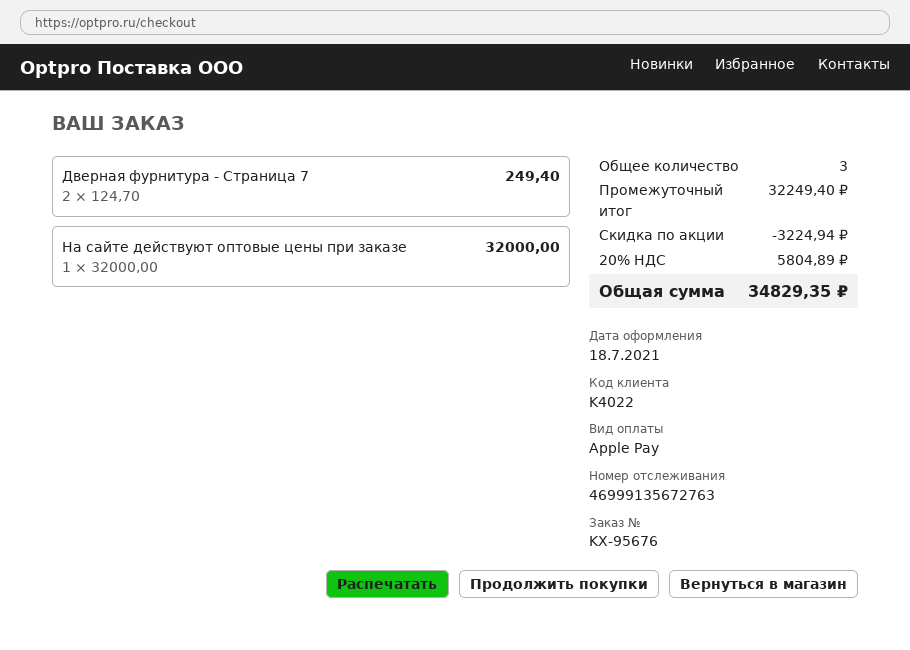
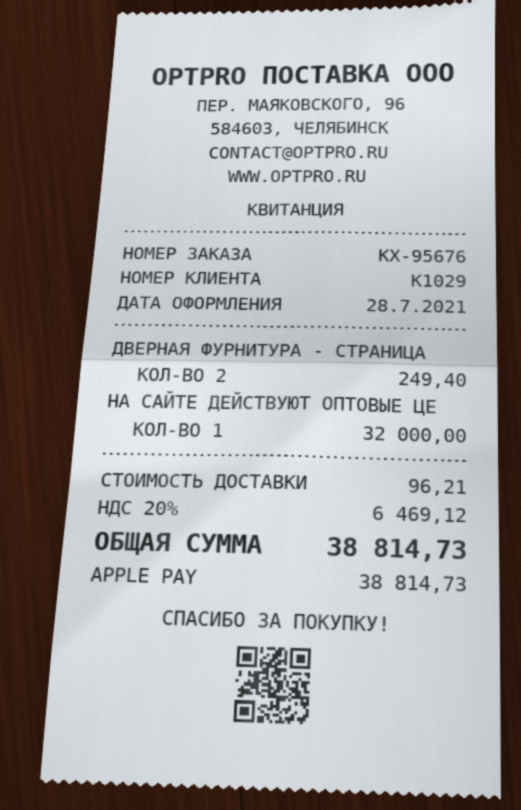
order date: 2021-07-18 -> 2021-07-28
customer number: K4022 -> K1029
discount: 3224.94 -> none
shipping: none -> 96.21
tax: 20% = 5804.89 -> 20% = 6469.12
total: 34829.35 -> 38814.73

